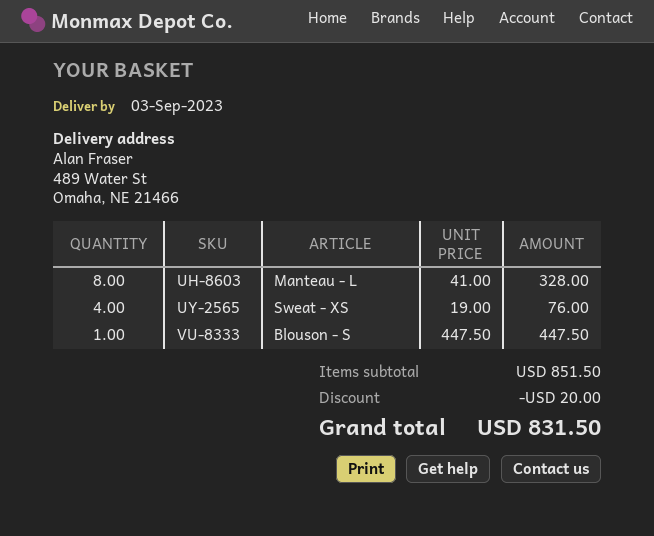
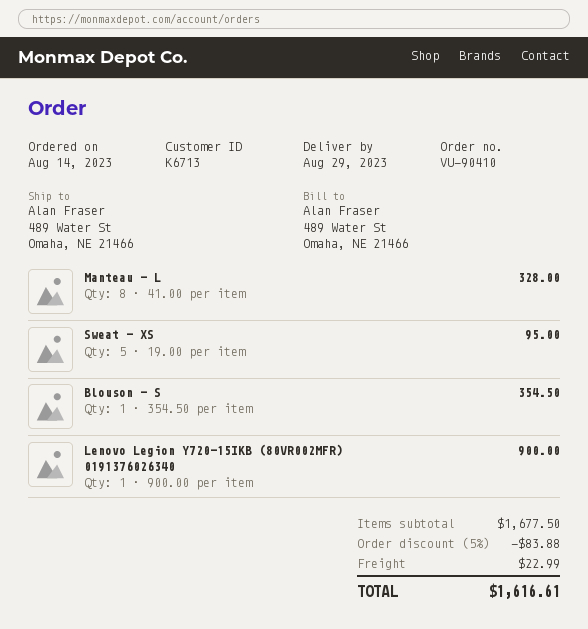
delivery date: 2023-09-03 -> 2023-08-29
Sweat - XS: 4 x 19.00 = 76.00 -> 5 x 19.00 = 95.00
Blouson - S: 1 x 447.50 = 447.50 -> 1 x 354.50 = 354.50
Lenovo Legion Y720-15IKB (80VR002MFR) 0191376026340: none -> 1 x 900.00 = 900.00
subtotal: 851.50 -> 1677.50
discount: 20.00 -> 83.88
shipping: none -> 22.99
total: 831.50 -> 1616.61

